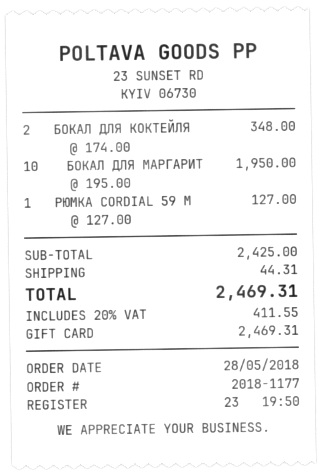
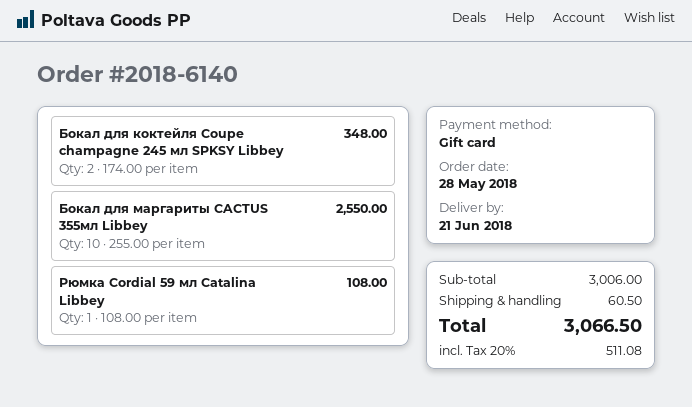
order number: 2018-1177 -> 2018-6140
БОКАЛ ДЛЯ МАРГАРИТ: 10 x 195.00 = 1950.00 -> 10 x 255.00 = 2550.00
РЮМКА CORDIAL 59 М: 1 x 127.00 = 127.00 -> 1 x 108.00 = 108.00
subtotal: 2425.00 -> 3006.00
shipping: 44.31 -> 60.50
tax: 20% = 411.55 -> 20% = 511.08
total: 2469.31 -> 3066.50

